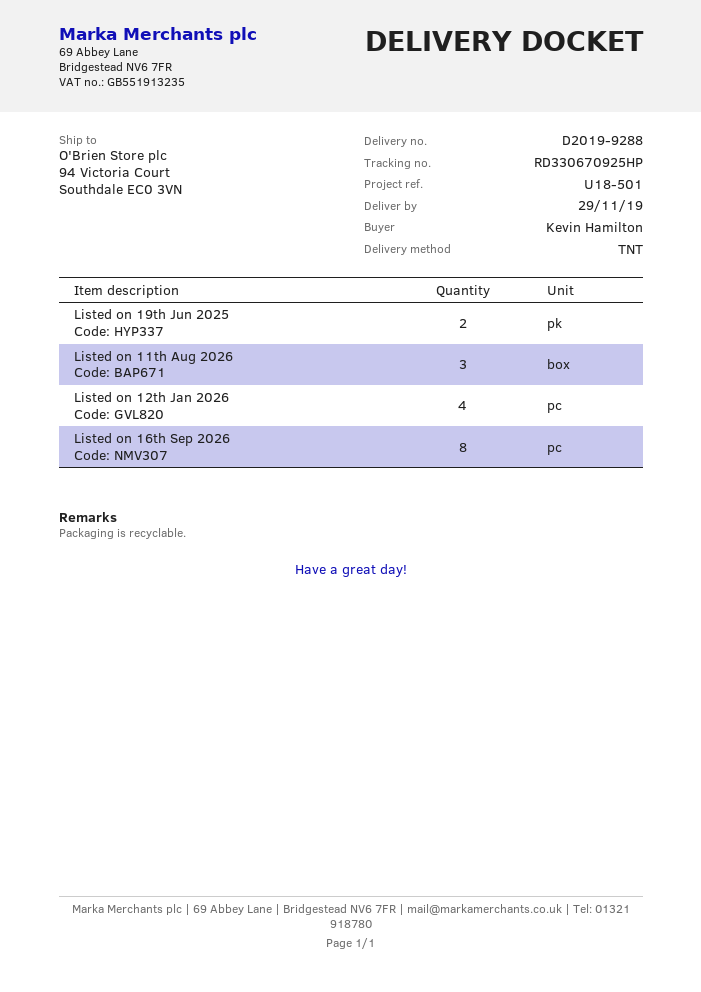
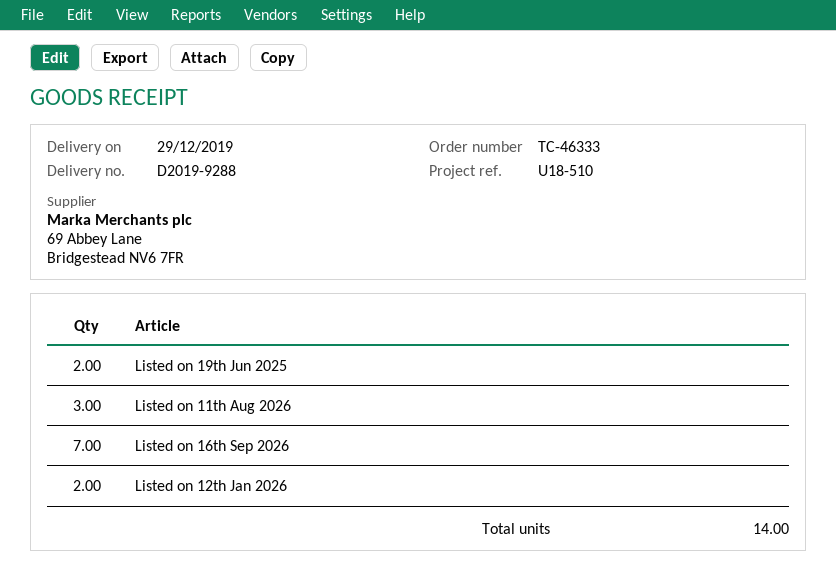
delivery date: 2019-11-29 -> 2019-12-29
reference: U18-501 -> U18-510
Listed on 12th Jan 2026: 4 -> 2
Listed on 16th Sep 2026: 8 -> 7

